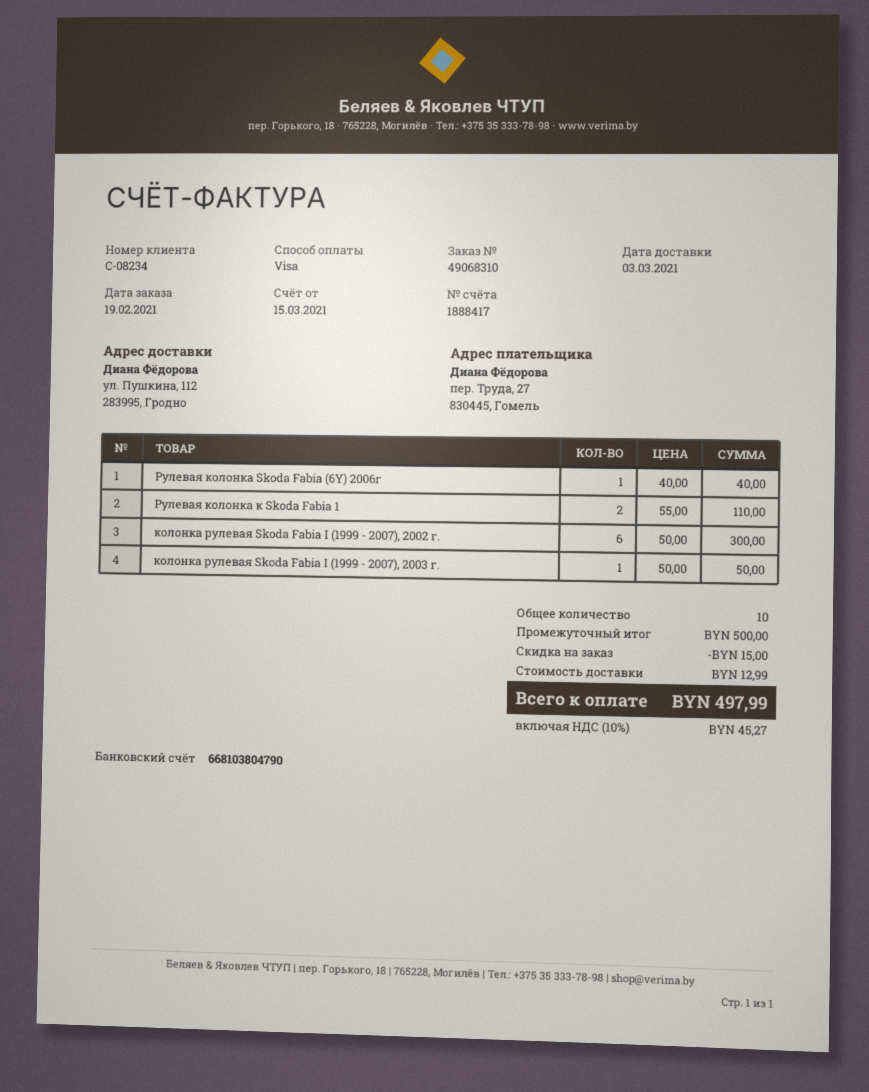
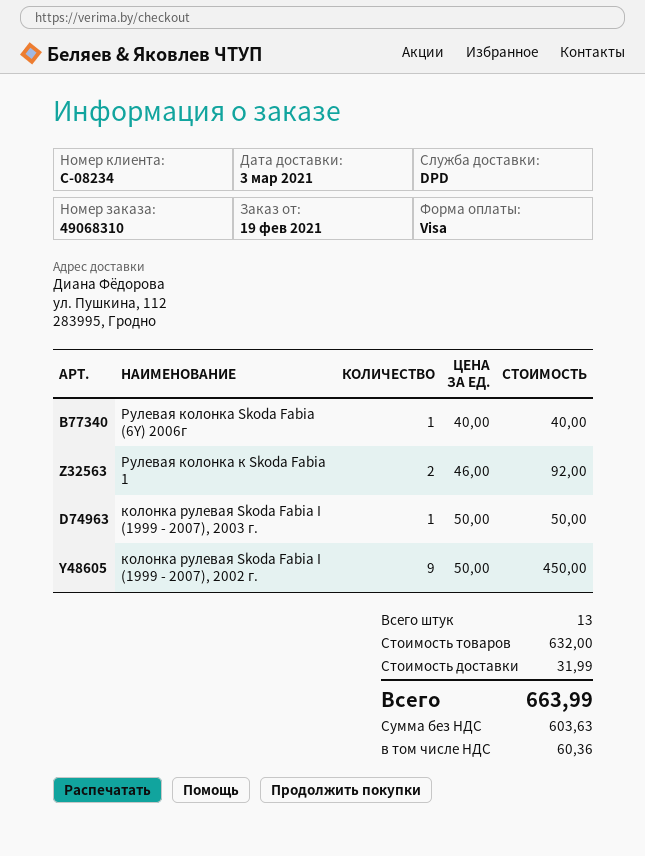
Рулевая колонка к Skoda Fabia 1: 2 x 55.00 = 110.00 -> 2 x 46.00 = 92.00
колонка рулевая Skoda Fabia I (1999 - 2007), 2002 г.: 6 x 50.00 = 300.00 -> 9 x 50.00 = 450.00
total quantity: 10 -> 13
subtotal: 500.00 -> 632.00
discount: 15.00 -> none
shipping: 12.99 -> 31.99
tax: 45.27 -> 60.36
total: 497.99 -> 663.99

